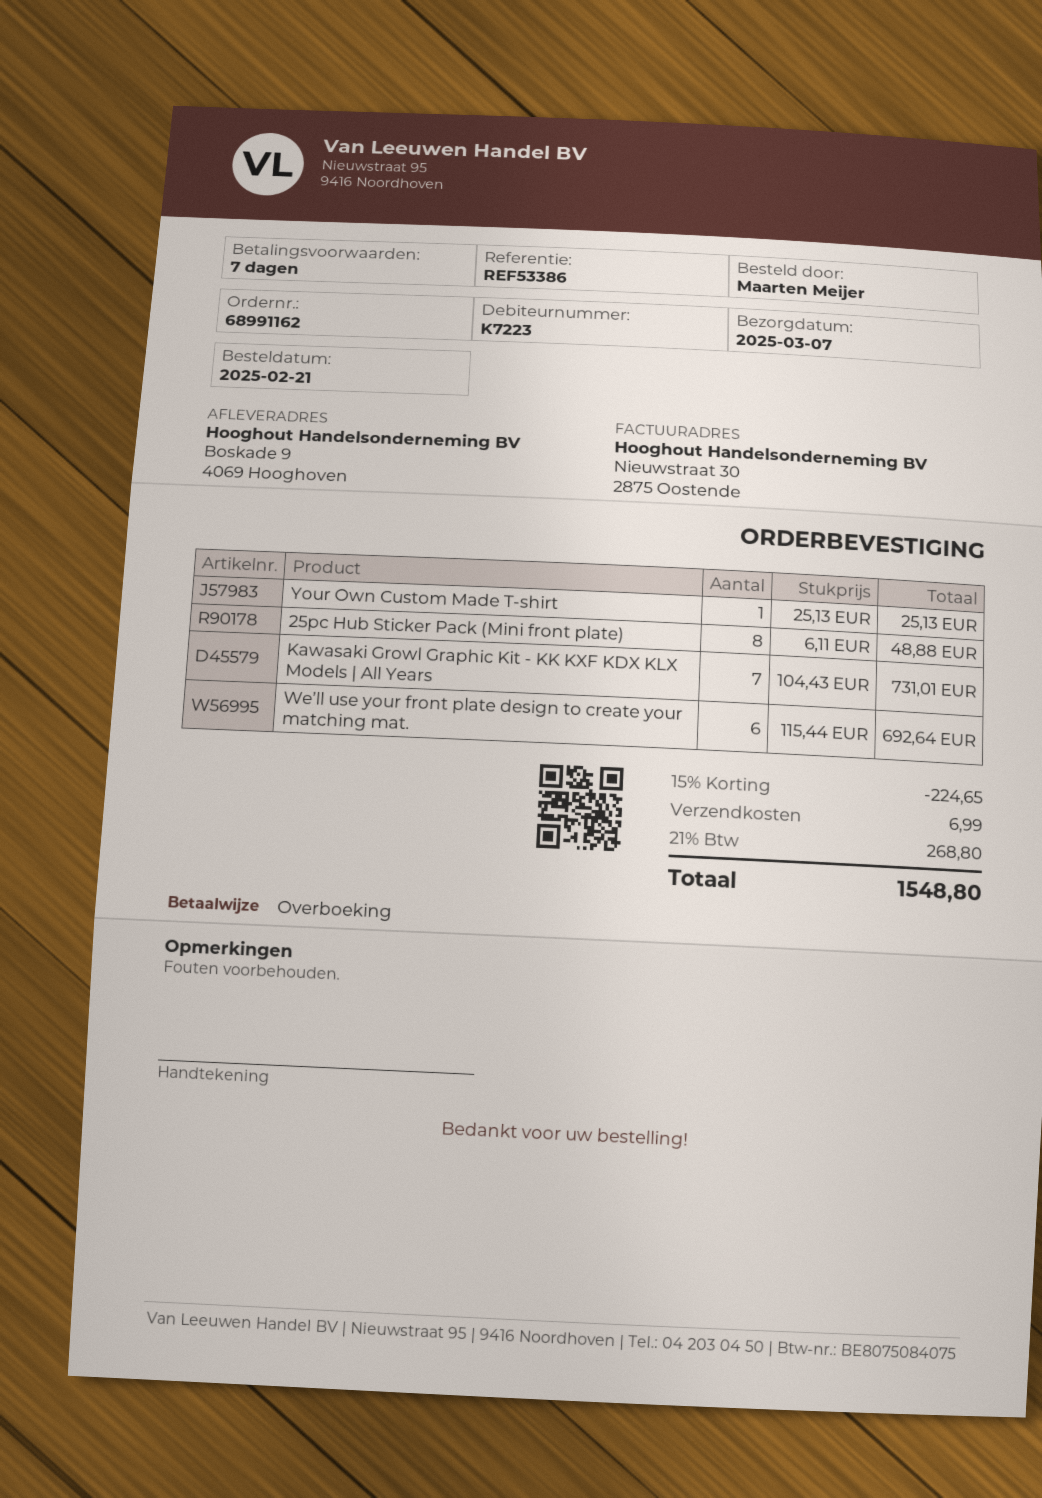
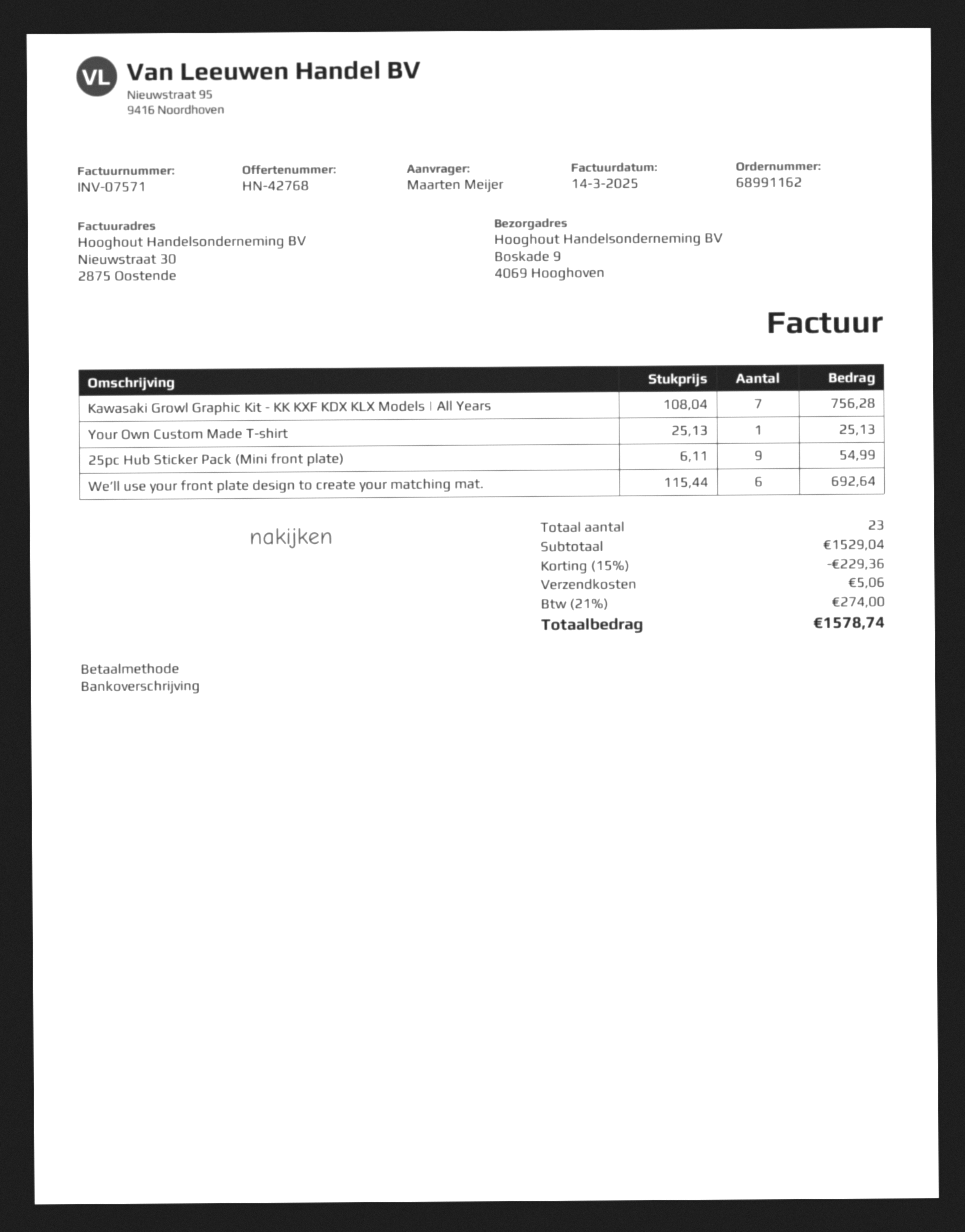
25pc Hub Sticker Pack (Mini front plate): 8 x 6.11 = 48.88 -> 9 x 6.11 = 54.99
Kawasaki Growl Graphic Kit - KK KXF KDX KLX Models | All Years: 7 x 104.43 = 731.01 -> 7 x 108.04 = 756.28
discount: 15% = 224.65 -> 15% = 229.36
shipping: 6.99 -> 5.06
tax: 21% = 268.80 -> 21% = 274.00
total: 1548.80 -> 1578.74

